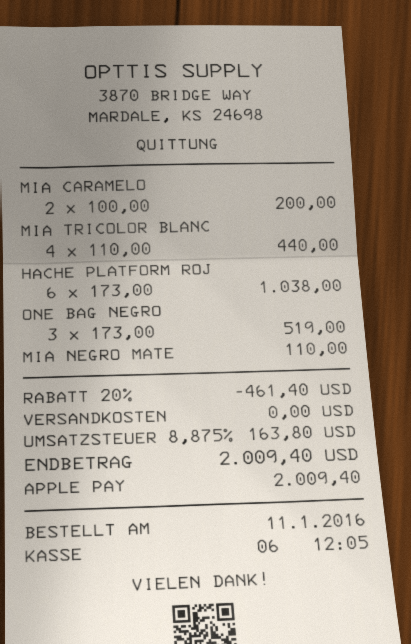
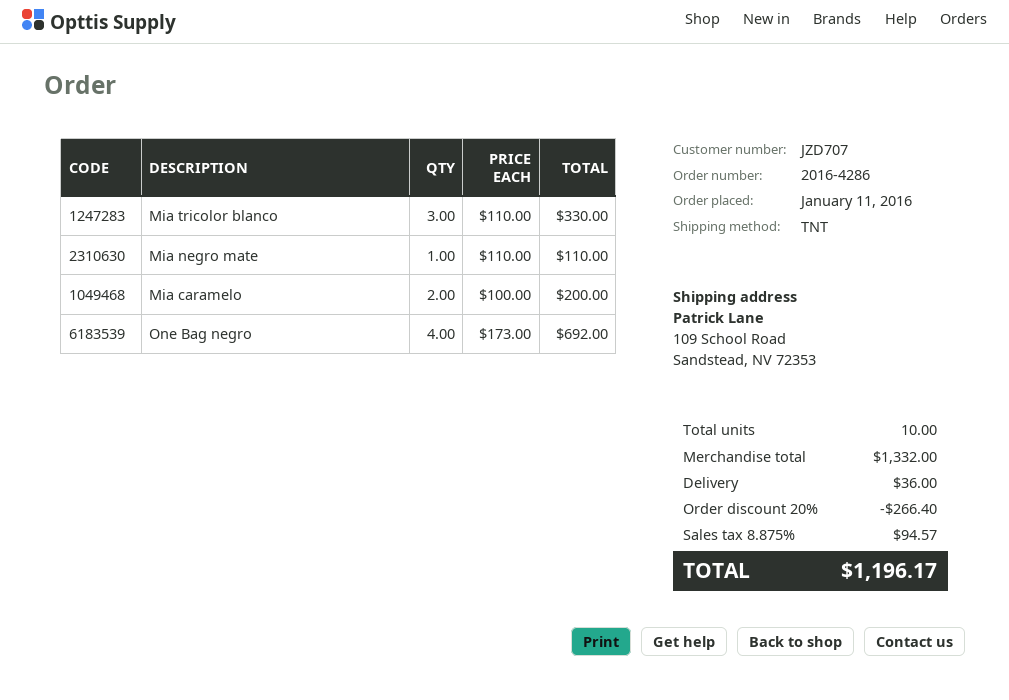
MIA TRICOLOR BLANC: 4 x 110.00 = 440.00 -> 3 x 110.00 = 330.00
HACHE PLATFORM ROJ: 6 x 173.00 = 1038.00 -> none
ONE BAG NEGRO: 3 x 173.00 = 519.00 -> 4 x 173.00 = 692.00
discount: 20% = 461.40 -> 20% = 266.40
shipping: 0.00 -> 36.00
tax: 8.875% = 163.80 -> 8.875% = 94.57
total: 2009.40 -> 1196.17

